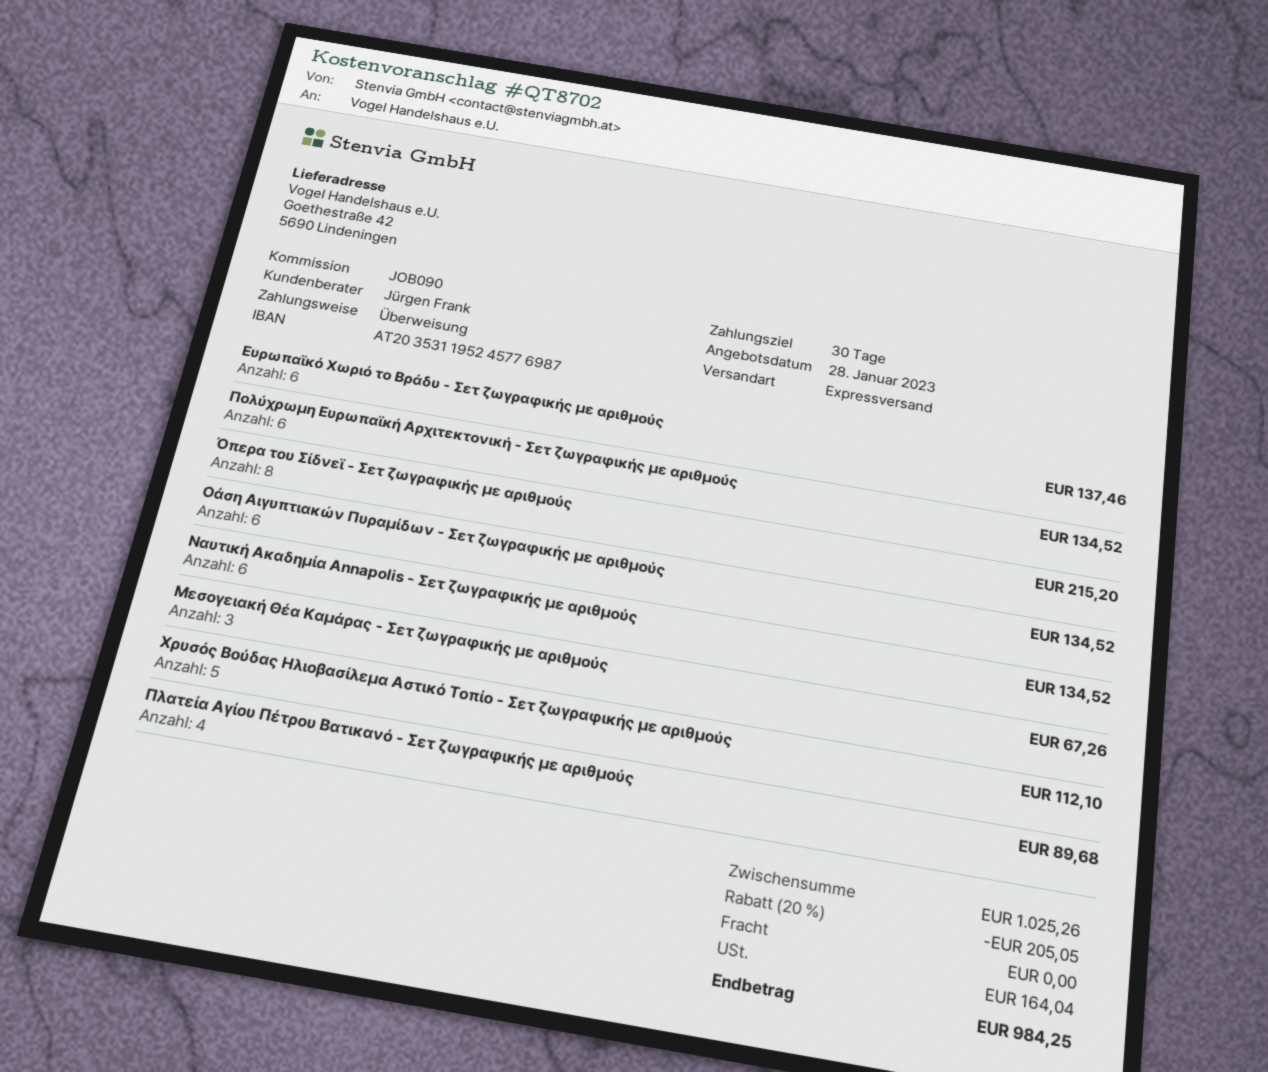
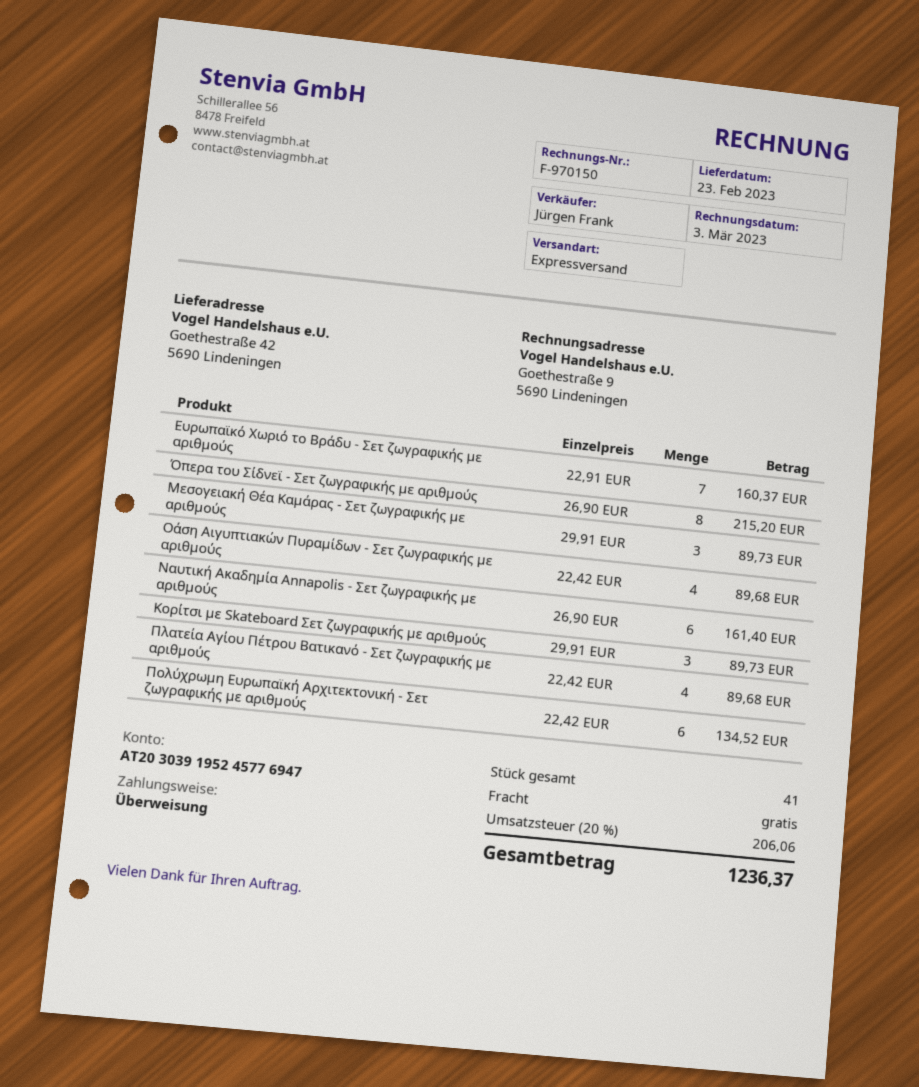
bank account: AT203531195245776987 -> AT203039195245776947
Ευρωπαϊκό Χωριό το Βράδυ - Σετ ζωγραφικής με αριθμούς: 6 for 137.46 -> 7 for 160.37
Οάση Αιγυπτιακών Πυραμίδων - Σετ ζωγραφικής με αριθμούς: 6 for 134.52 -> 4 for 89.68
Ναυτική Ακαδημία Annapolis - Σετ ζωγραφικής με αριθμούς: 6 for 134.52 -> 6 for 161.40
Μεσογειακή Θέα Καμάρας - Σετ ζωγραφικής με αριθμούς: 3 for 67.26 -> 3 for 89.73
Χρυσός Βούδας Ηλιοβασίλεμα Αστικό Τοπίο - Σετ ζωγραφικής με αριθμούς: 5 for 112.10 -> none
Κορίτσι με Skateboard Σετ ζωγραφικής με αριθμούς: none -> 3 for 89.73
discount: 20% = 205.05 -> none
tax: 164.04 -> 206.06
total: 984.25 -> 1236.37

